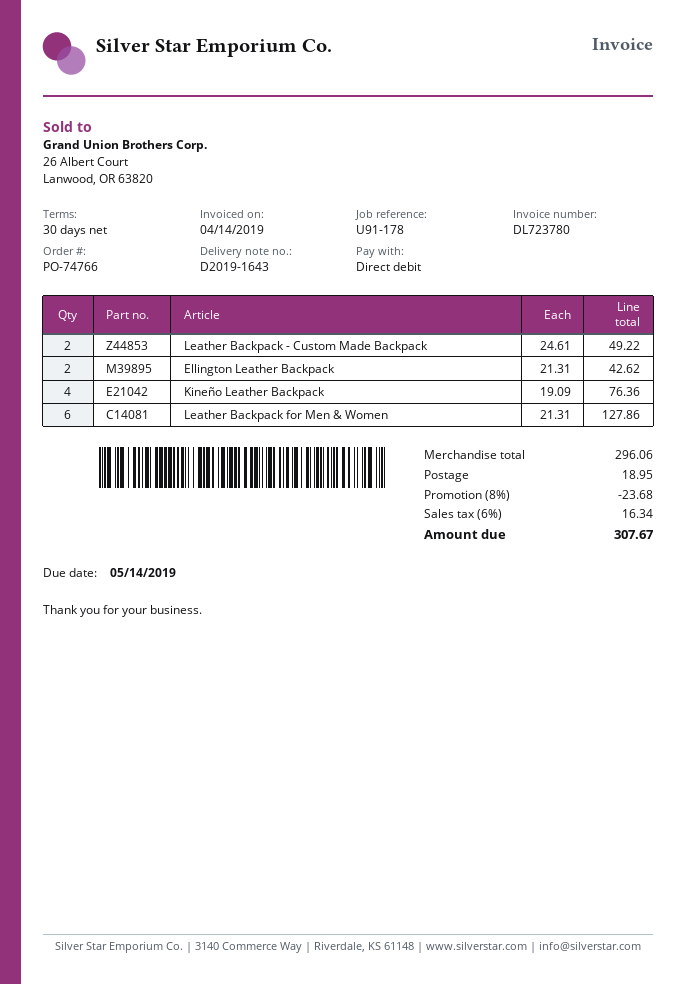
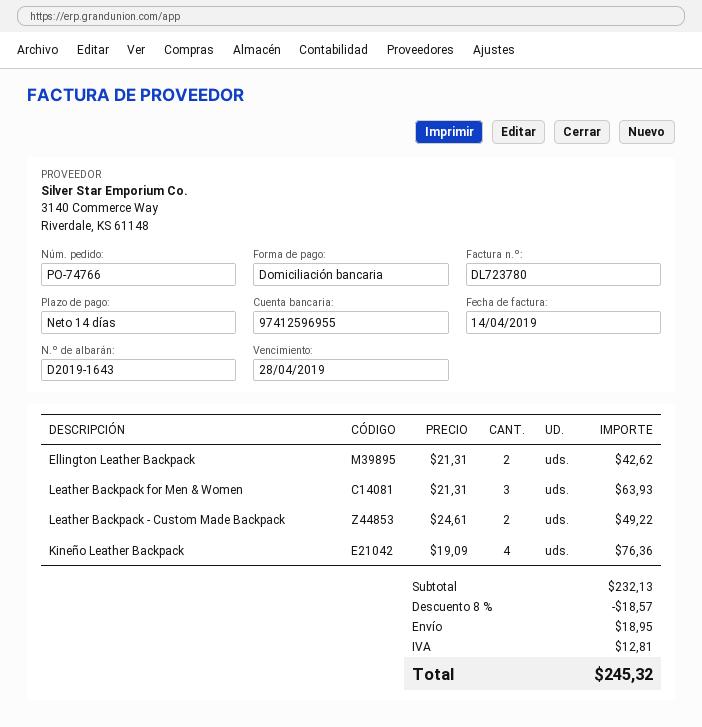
payment terms: 30 days -> 14 days
due date: 2019-05-14 -> 2019-04-28
Leather Backpack for Men & Women: 6 x 21.31 = 127.86 -> 3 x 21.31 = 63.93
subtotal: 296.06 -> 232.13
discount: 8% = 23.68 -> 8% = 18.57
tax: 16.34 -> 12.81
total: 307.67 -> 245.32

